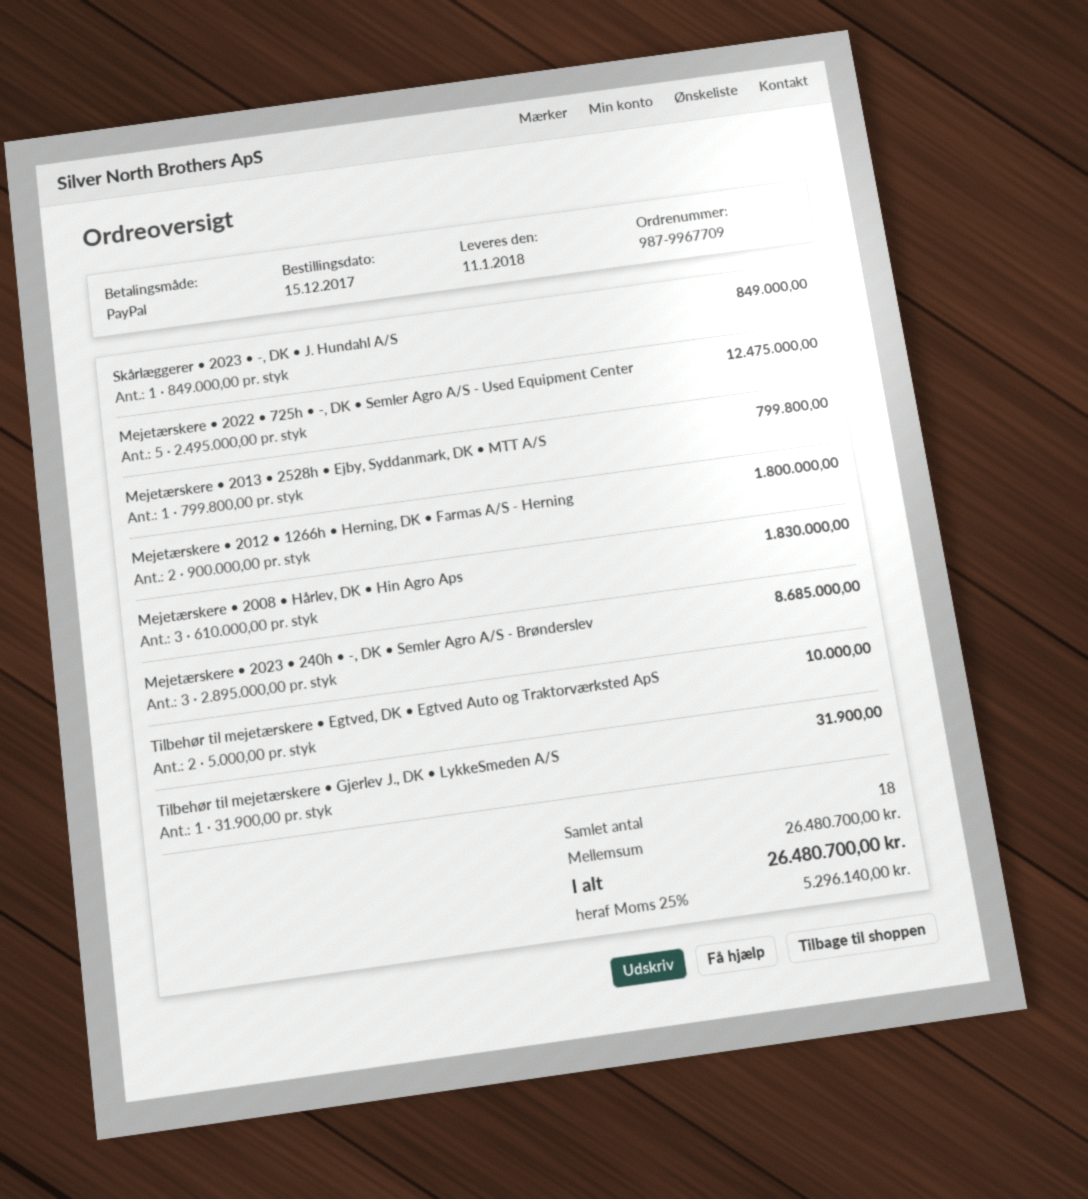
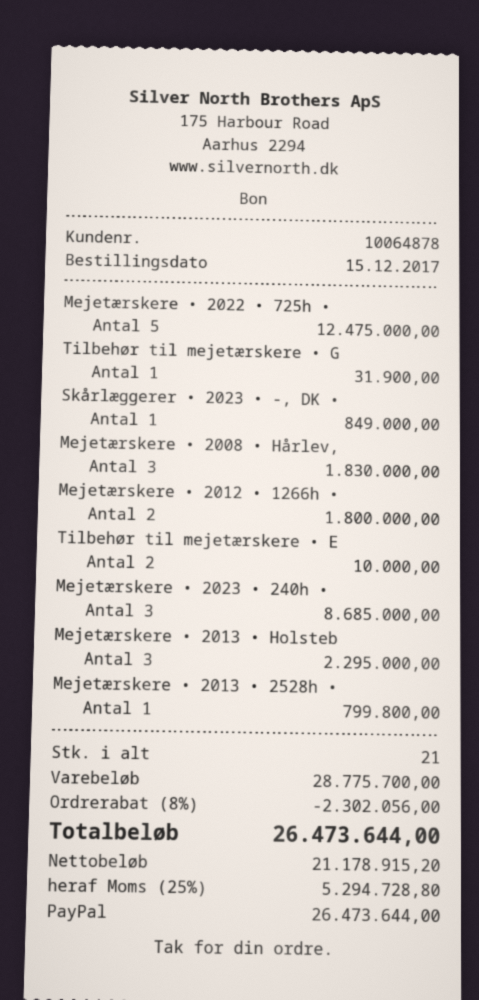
Mejetærskere • 2013 • Holsteb: none -> 3 for 2295000.00
total quantity: 18 -> 21
subtotal: 26480700.00 -> 28775700.00
discount: none -> 8% = 2302056.00
tax: 25% = 5296140.00 -> 25% = 5294728.80
total: 26480700.00 -> 26473644.00

